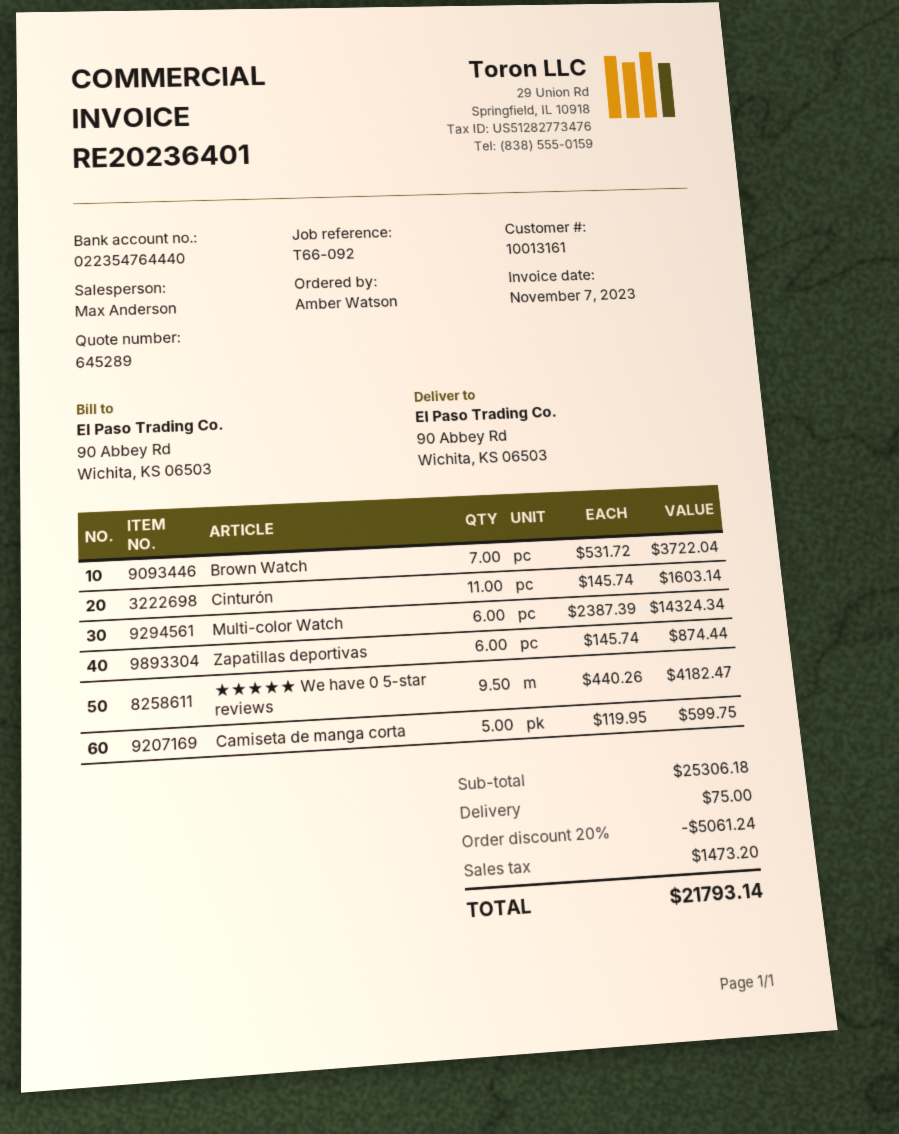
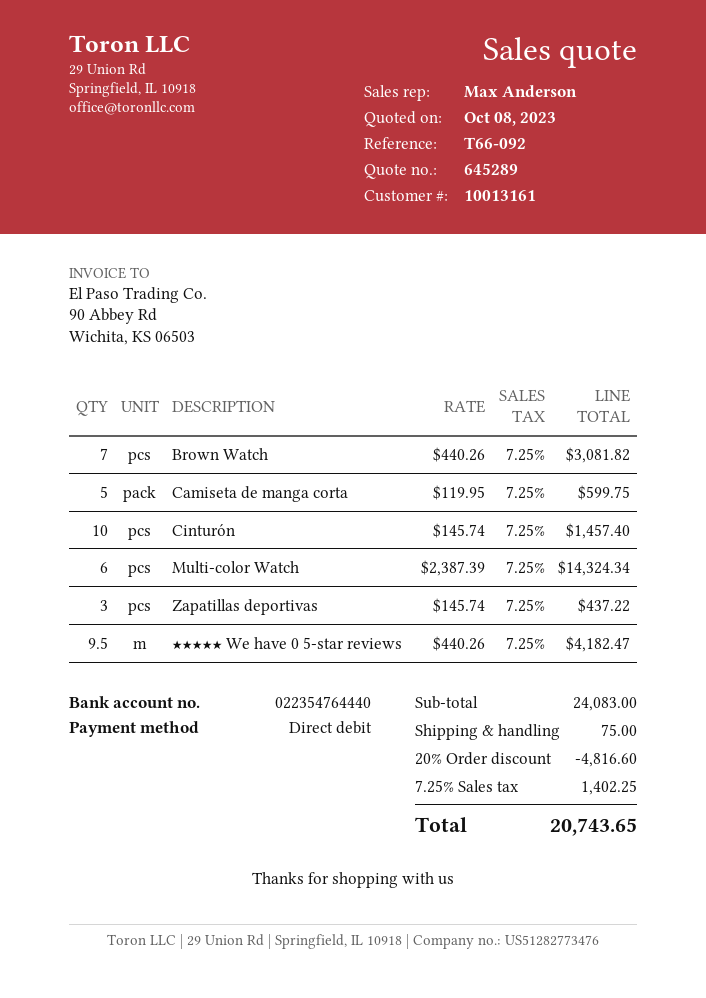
Brown Watch: 7 x 531.72 = 3722.04 -> 7 x 440.26 = 3081.82
Cinturón: 11 x 145.74 = 1603.14 -> 10 x 145.74 = 1457.40
Zapatillas deportivas: 6 x 145.74 = 874.44 -> 3 x 145.74 = 437.22
subtotal: 25306.18 -> 24083.00
discount: 20% = 5061.24 -> 20% = 4816.60
tax: 1473.20 -> 1402.25
total: 21793.14 -> 20743.65

